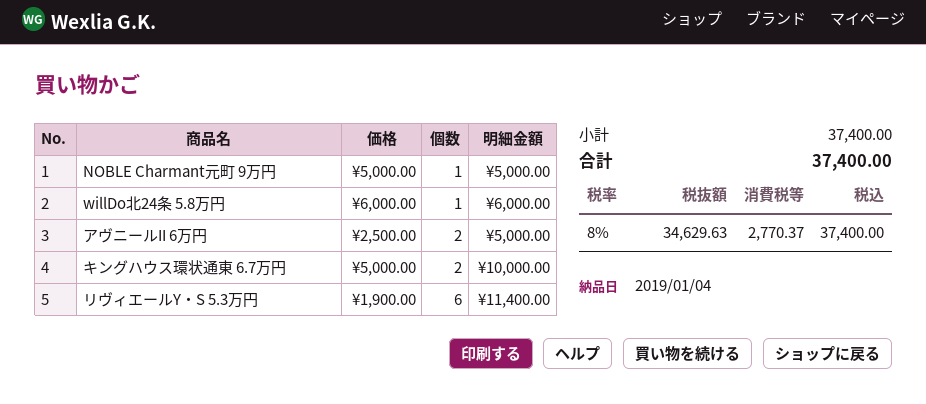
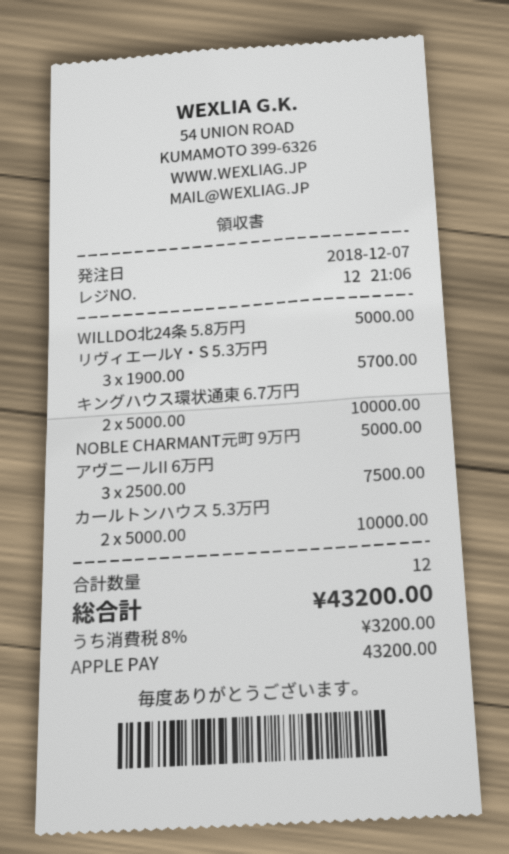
willDo北24条 5.8万円: 1 x 6000.00 = 6000.00 -> 1 x 5000.00 = 5000.00
アヴニールII 6万円: 2 x 2500.00 = 5000.00 -> 3 x 2500.00 = 7500.00
リヴィエールY・S 5.3万円: 6 x 1900.00 = 11400.00 -> 3 x 1900.00 = 5700.00
カールトンハウス 5.3万円: none -> 2 x 5000.00 = 10000.00
tax: 8% = 2770.37 -> 8% = 3200.00
total: 37400.00 -> 43200.00

